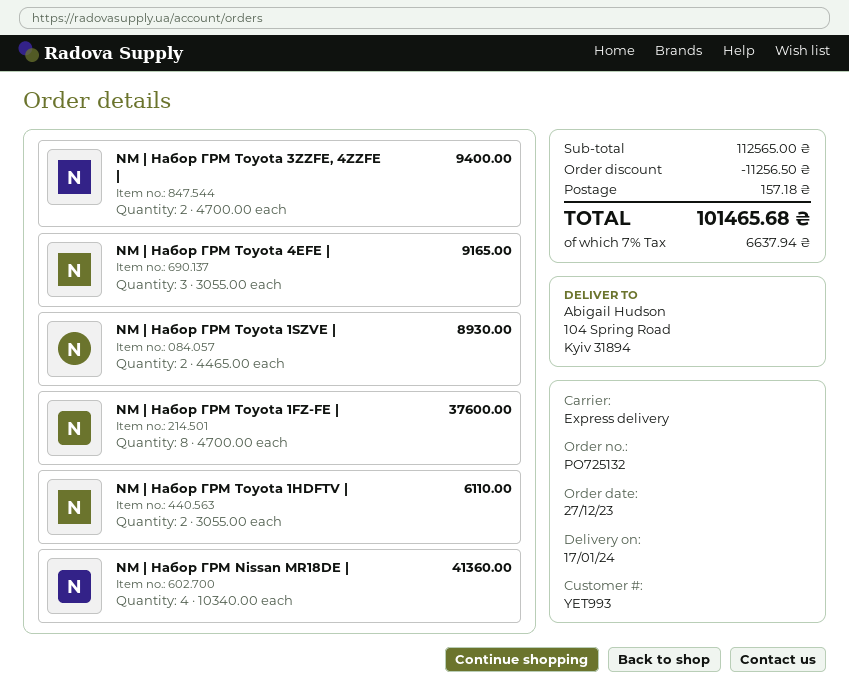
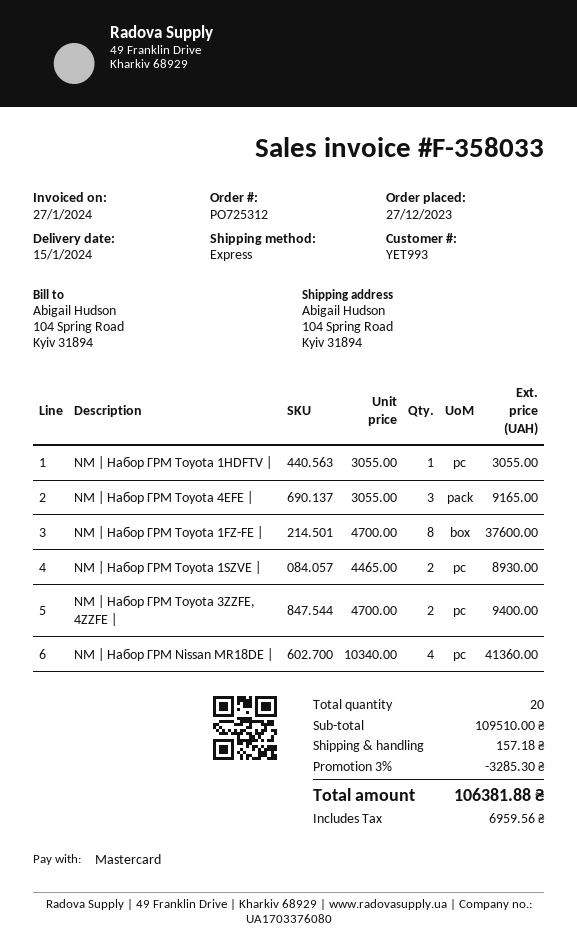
order number: PO725132 -> PO725312
delivery date: 2024-01-17 -> 2024-01-15
NM | Набор ГРМ Toyota 1HDFTV |: 2 x 3055.00 = 6110.00 -> 1 x 3055.00 = 3055.00
subtotal: 112565.00 -> 109510.00
discount: 11256.50 -> 3285.30
tax: 6637.94 -> 6959.56
total: 101465.68 -> 106381.88

